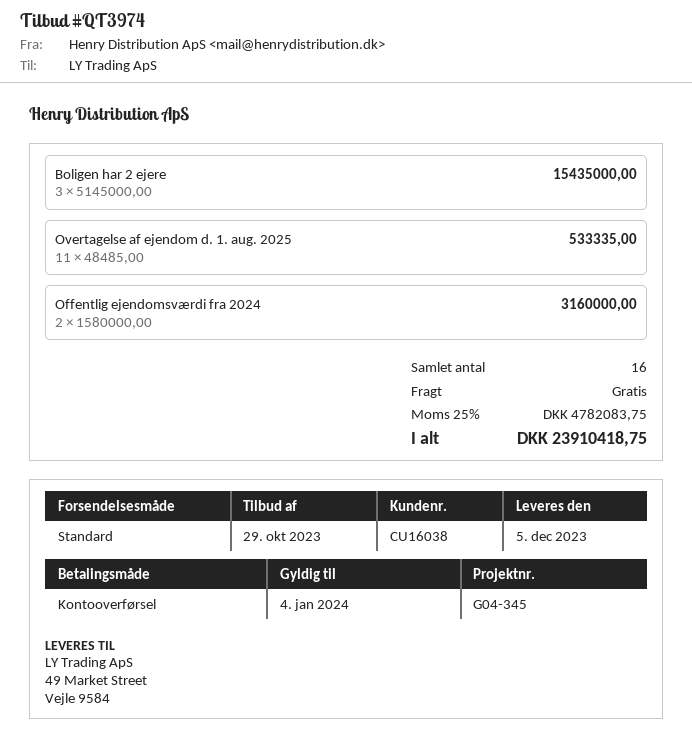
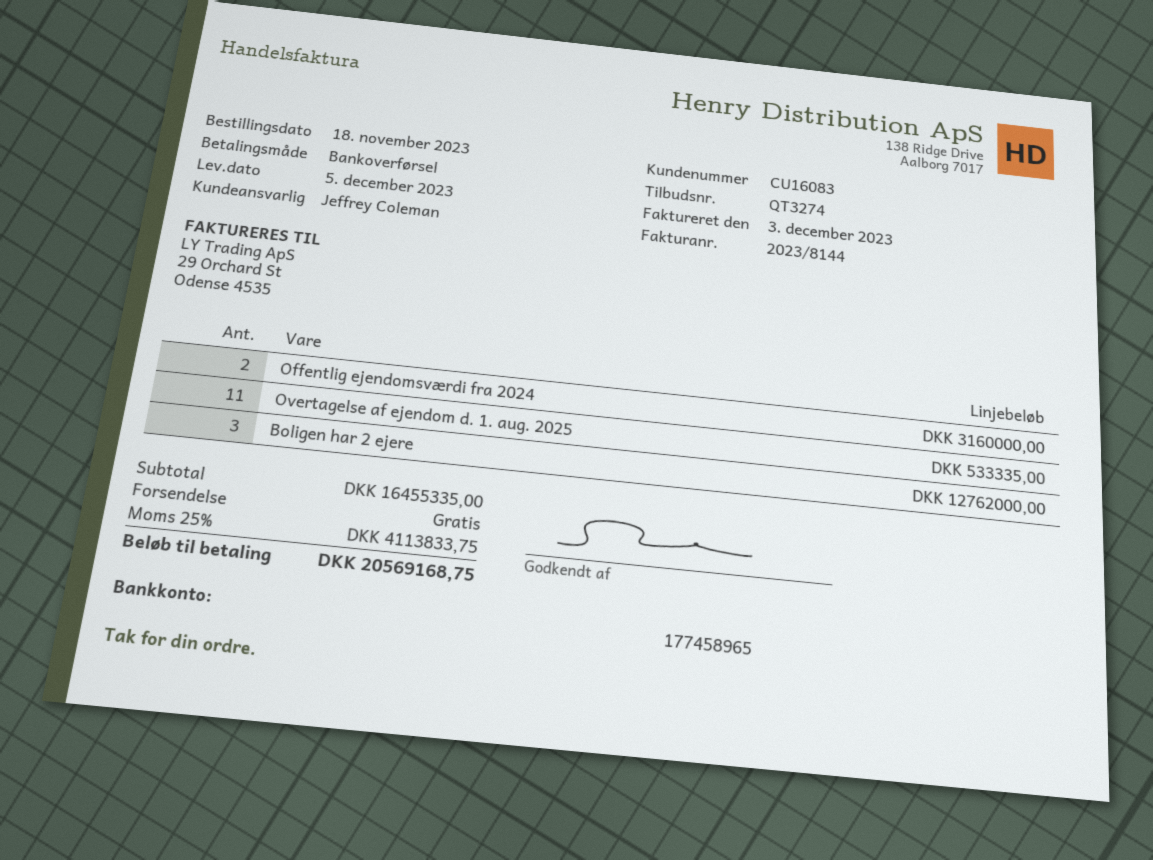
quote number: QT3974 -> QT3274
customer number: CU16038 -> CU16083
Boligen har 2 ejere: 3 for 15435000.00 -> 3 for 12762000.00
tax: 25% = 4782083.75 -> 25% = 4113833.75
total: 23910418.75 -> 20569168.75

